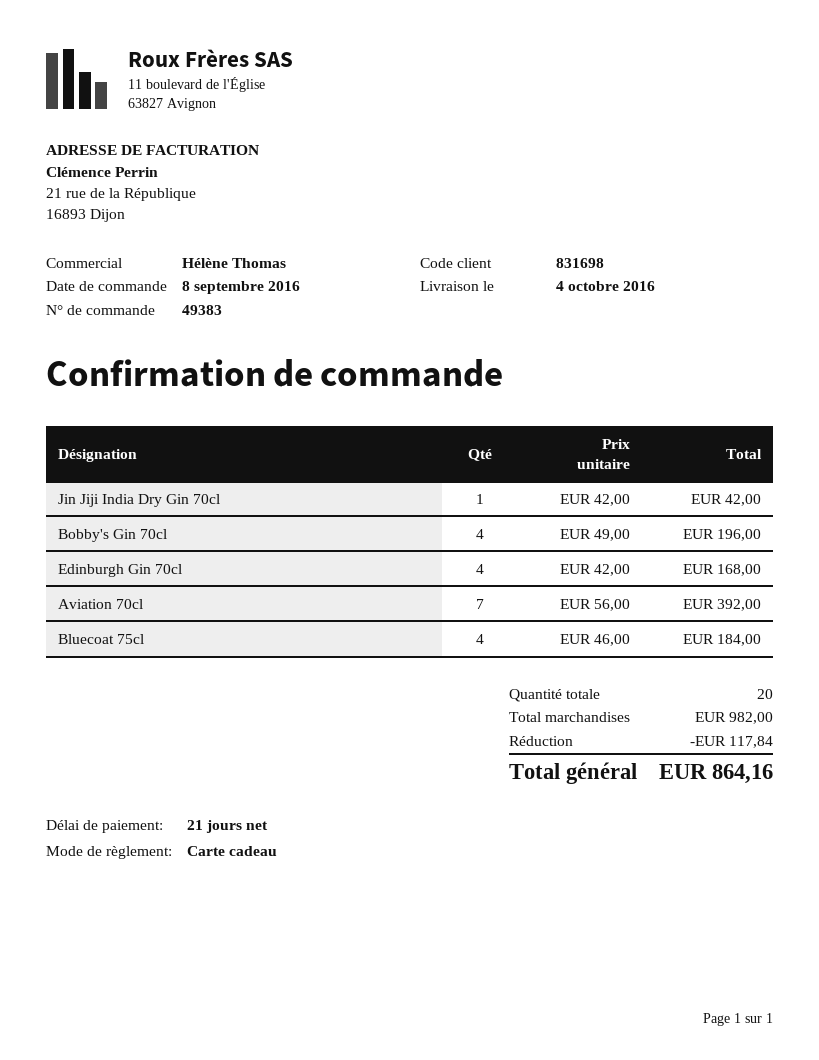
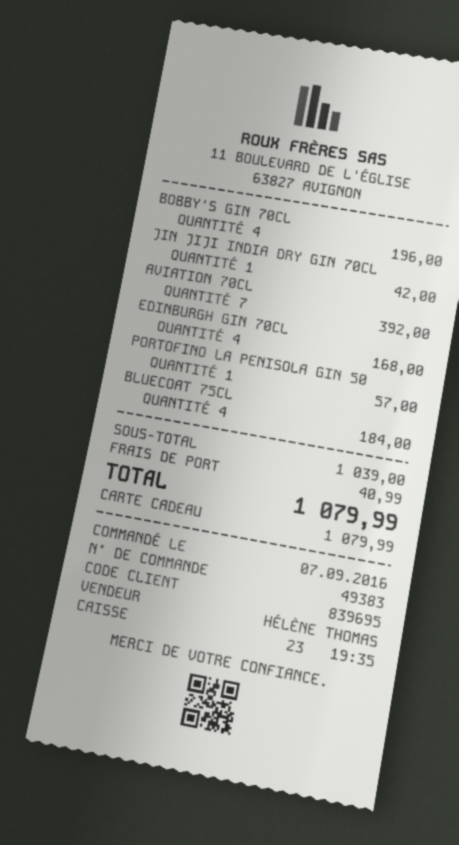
order date: 2016-09-08 -> 2016-09-07
customer number: 831698 -> 839695
PORTOFINO LA PENISOLA GIN 50: none -> 1 for 57.00
subtotal: 982.00 -> 1039.00
discount: 117.84 -> none
shipping: none -> 40.99
total: 864.16 -> 1079.99

